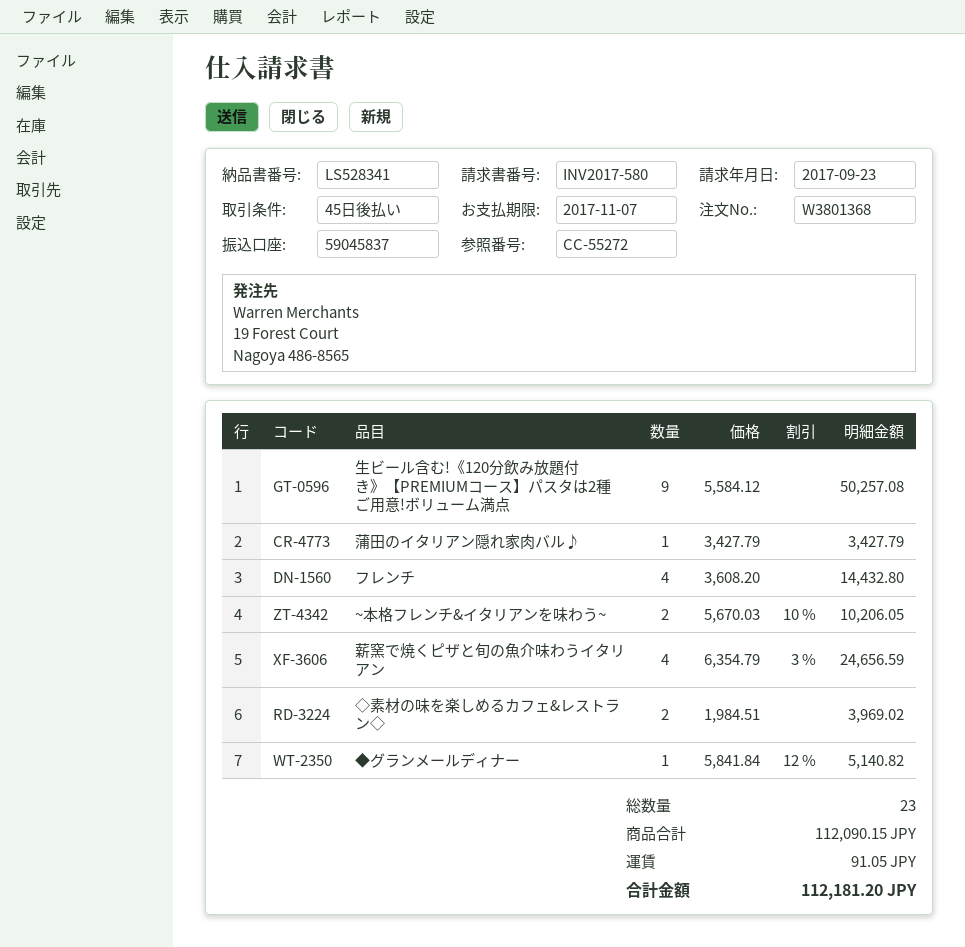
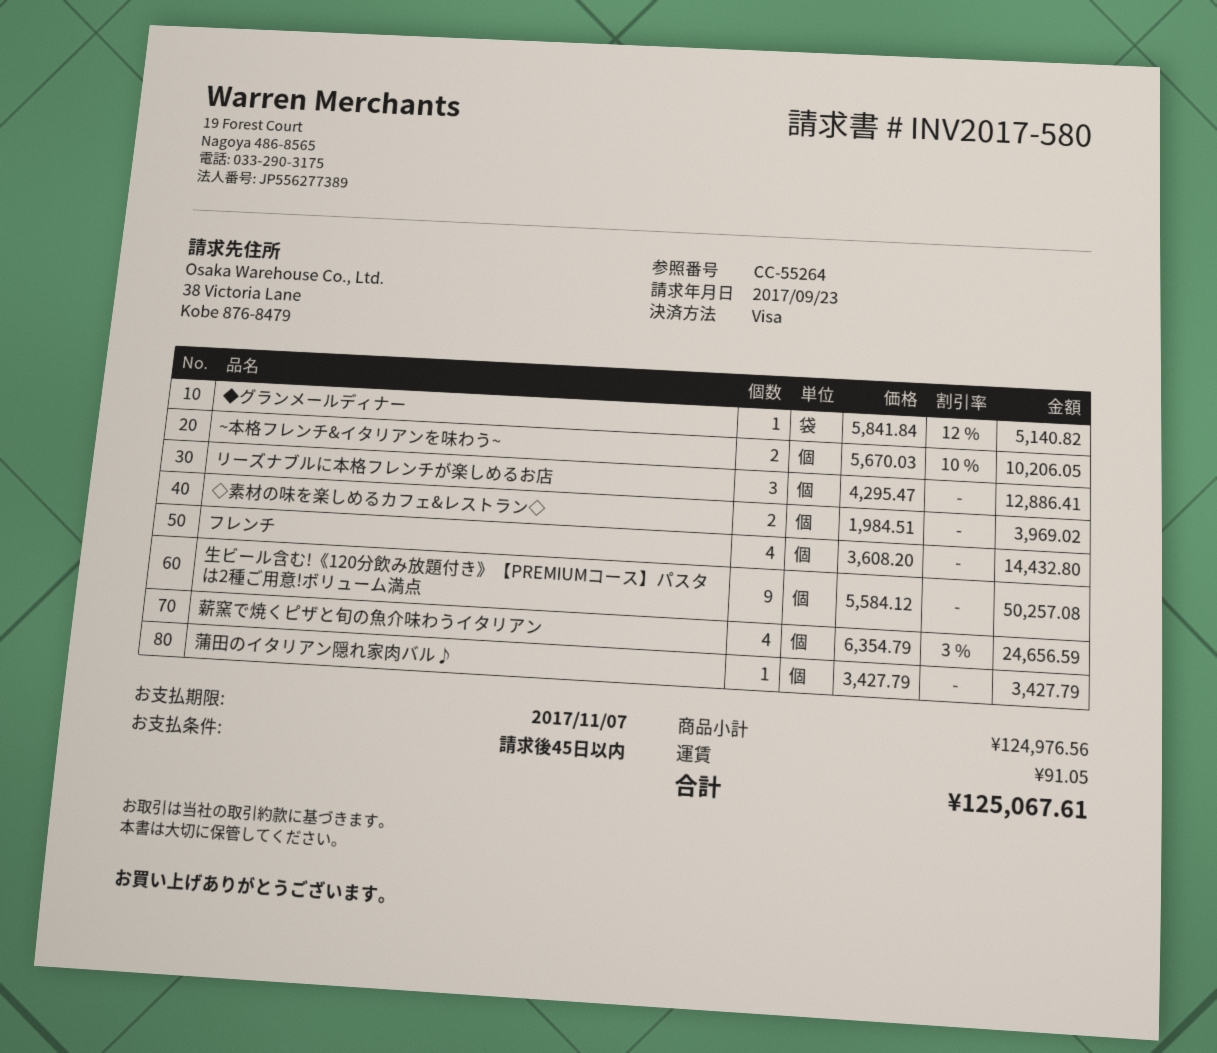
reference: CC-55272 -> CC-55264
リーズナブルに本格フレンチが楽しめるお店: none -> 3 x 4295.47 = 12886.41
subtotal: 112090.15 -> 124976.56
total: 112181.20 -> 125067.61

